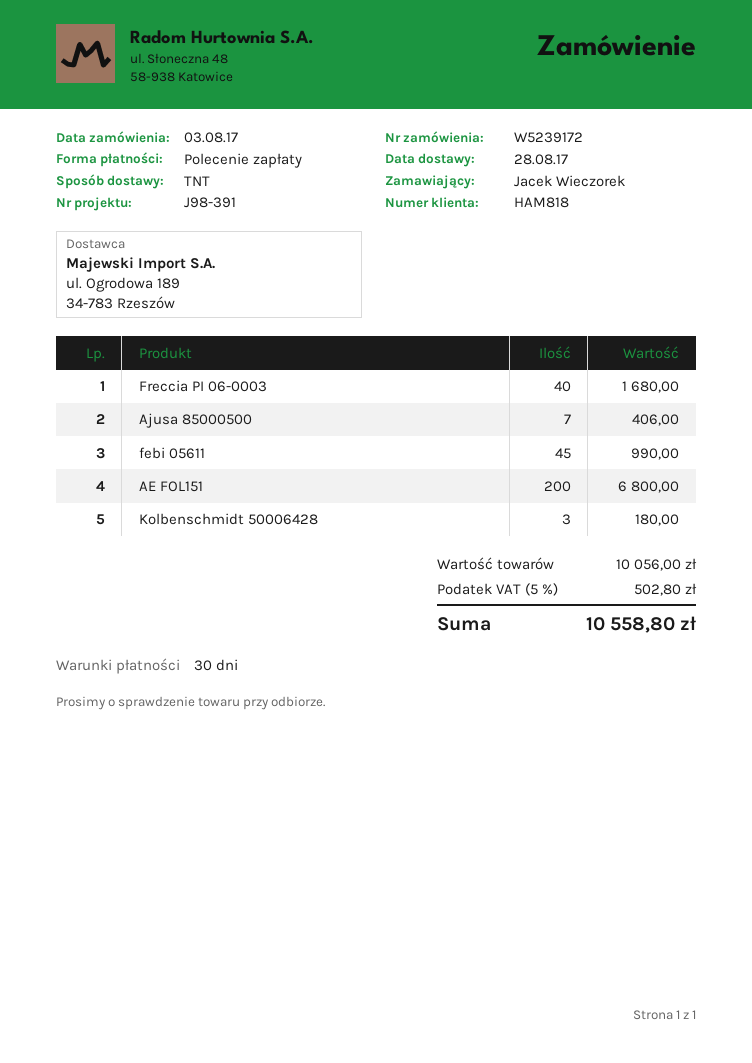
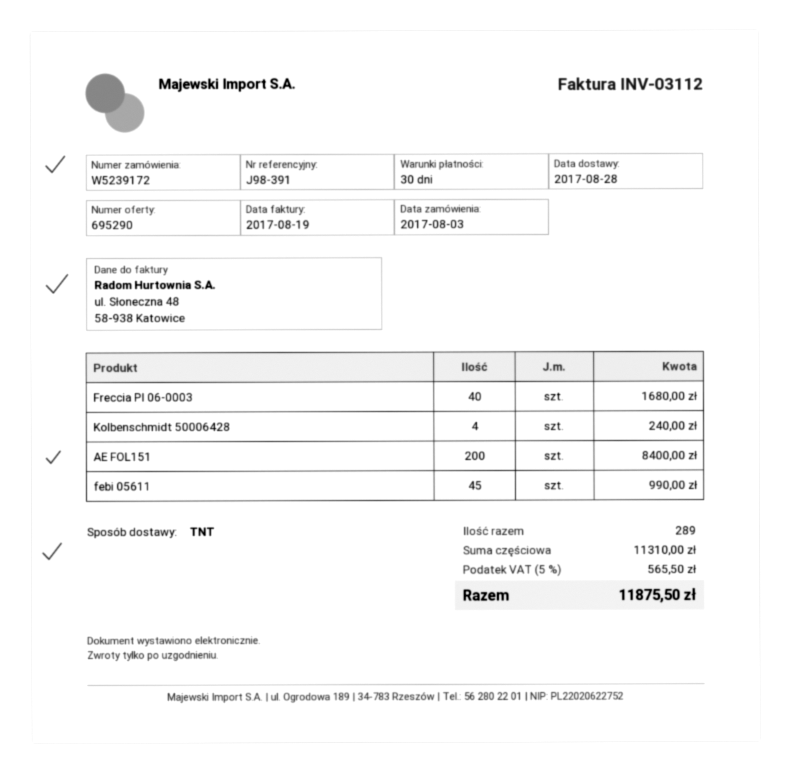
Ajusa 85000500: 7 for 406.00 -> none
AE FOL151: 200 for 6800.00 -> 200 for 8400.00
Kolbenschmidt 50006428: 3 for 180.00 -> 4 for 240.00
subtotal: 10056.00 -> 11310.00
tax: 5% = 502.80 -> 5% = 565.50
total: 10558.80 -> 11875.50

